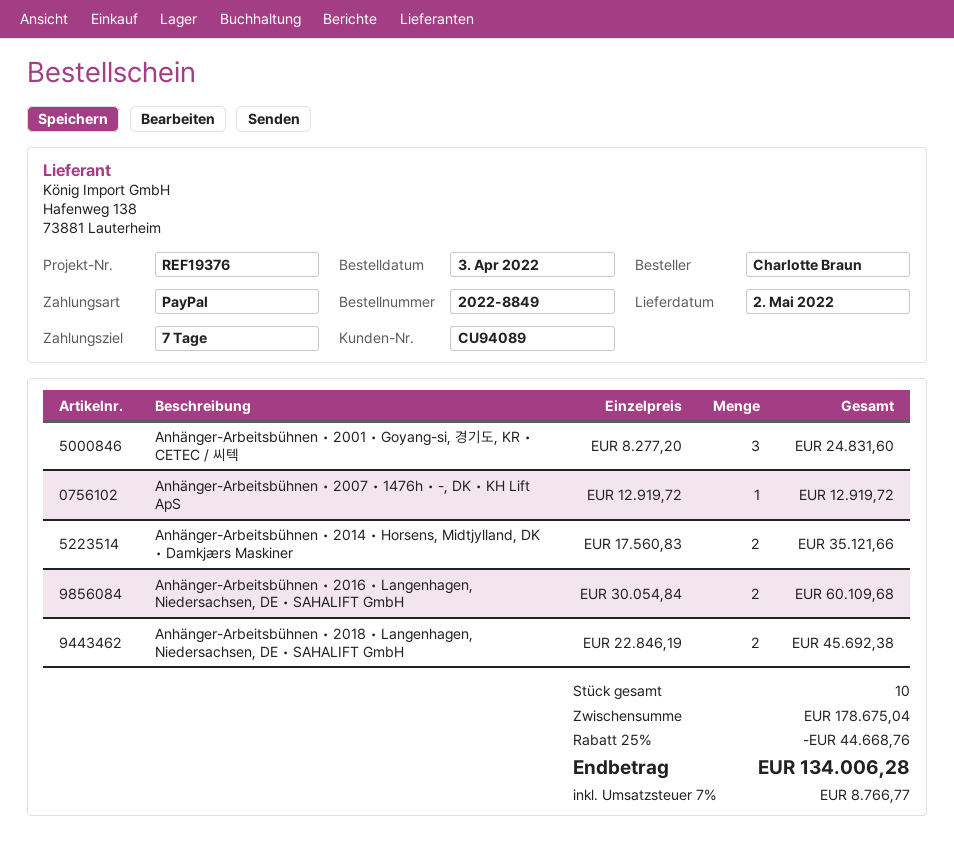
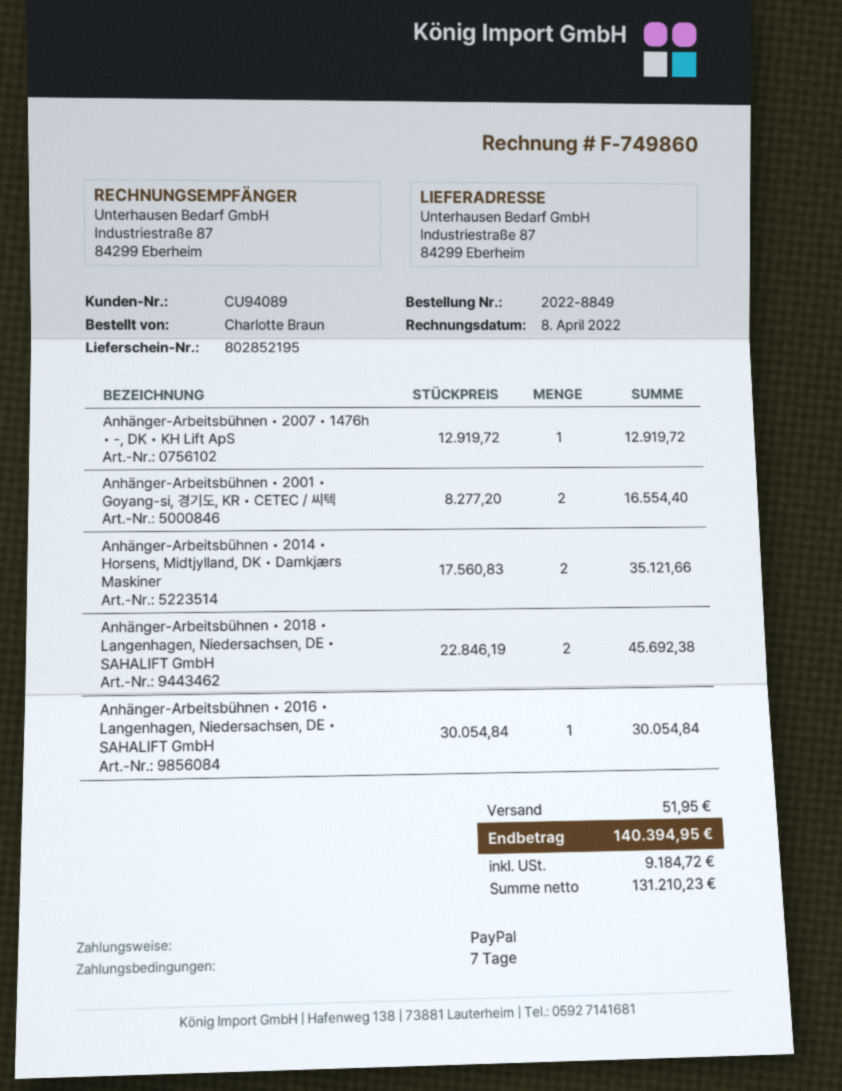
Anhänger-Arbeitsbühnen • 2001 • Goyang-si, 경기도, KR • CETEC / 씨텍: 3 x 8277.20 = 24831.60 -> 2 x 8277.20 = 16554.40
Anhänger-Arbeitsbühnen • 2016 • Langenhagen, Niedersachsen, DE • SAHALIFT GmbH: 2 x 30054.84 = 60109.68 -> 1 x 30054.84 = 30054.84
discount: 25% = 44668.76 -> none
shipping: none -> 51.95
tax: 8766.77 -> 9184.72
total: 134006.28 -> 140394.95

